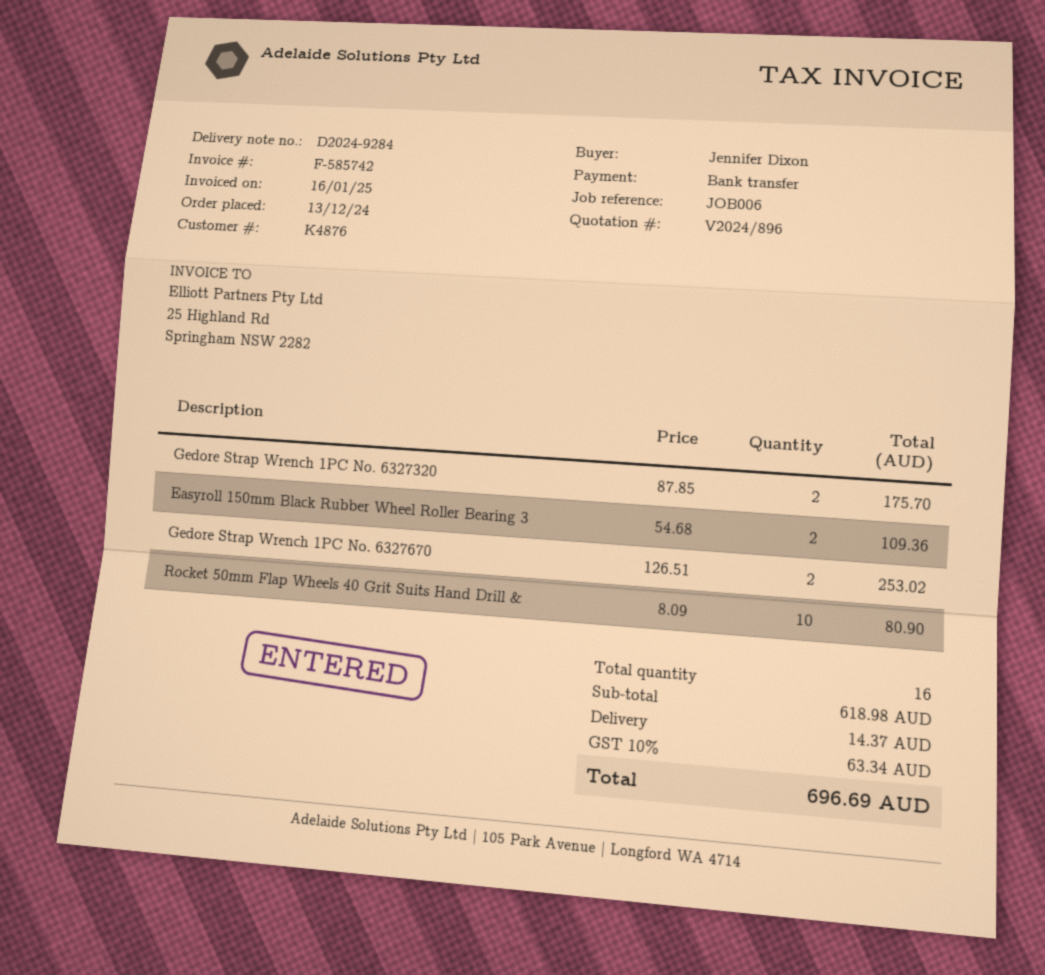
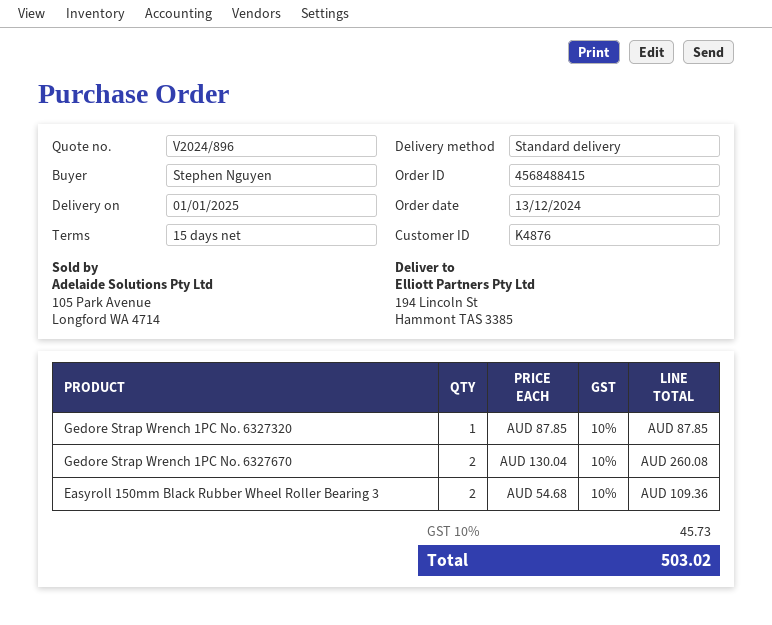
ordered by: Jennifer Dixon -> Stephen Nguyen
Gedore Strap Wrench 1PC No. 6327320: 2 x 87.85 = 175.70 -> 1 x 87.85 = 87.85
Gedore Strap Wrench 1PC No. 6327670: 2 x 126.51 = 253.02 -> 2 x 130.04 = 260.08
Rocket 50mm Flap Wheels 40 Grit Suits Hand Drill &: 10 x 8.09 = 80.90 -> none
shipping: 14.37 -> none
tax: 10% = 63.34 -> 10% = 45.73
total: 696.69 -> 503.02

